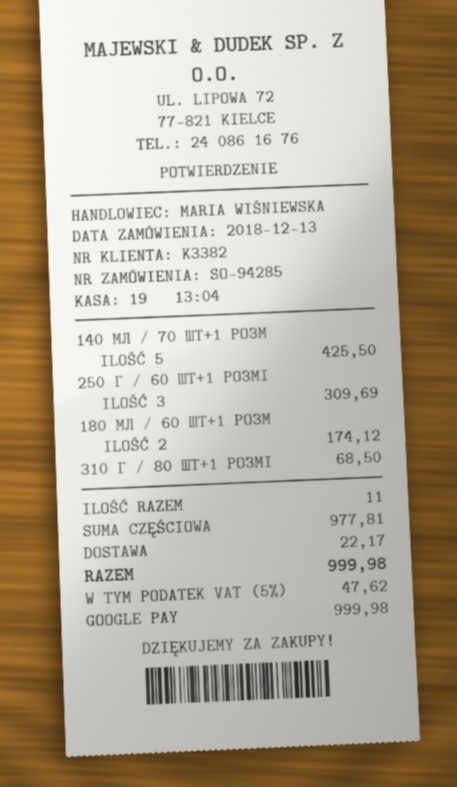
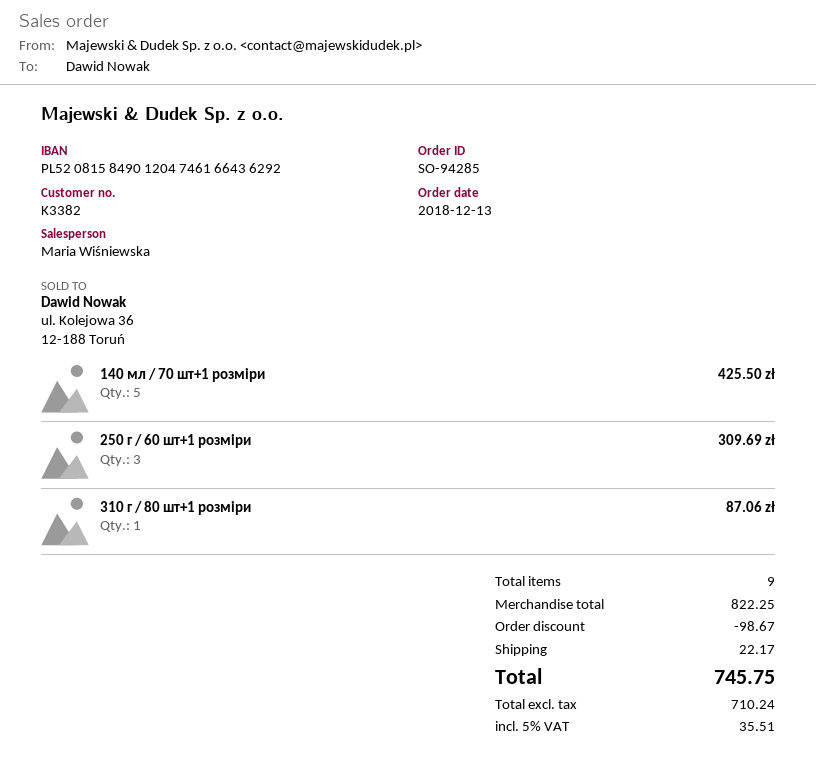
180 МЛ / 60 ШТ+1 РОЗМ: 2 for 174.12 -> none
310 Г / 80 ШТ+1 РОЗМІ: 1 for 68.50 -> 1 for 87.06
total quantity: 11 -> 9
subtotal: 977.81 -> 822.25
discount: none -> 98.67
tax: 5% = 47.62 -> 5% = 35.51
total: 999.98 -> 745.75

